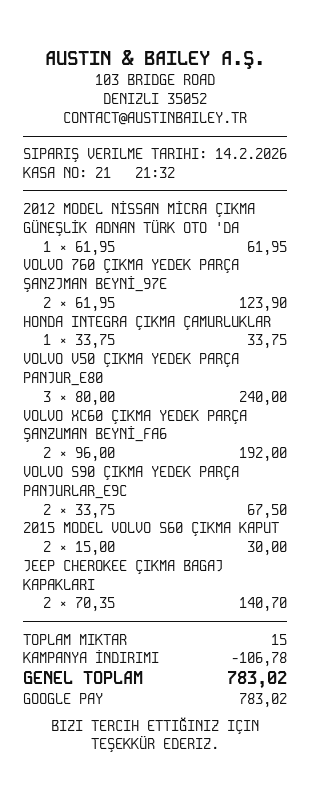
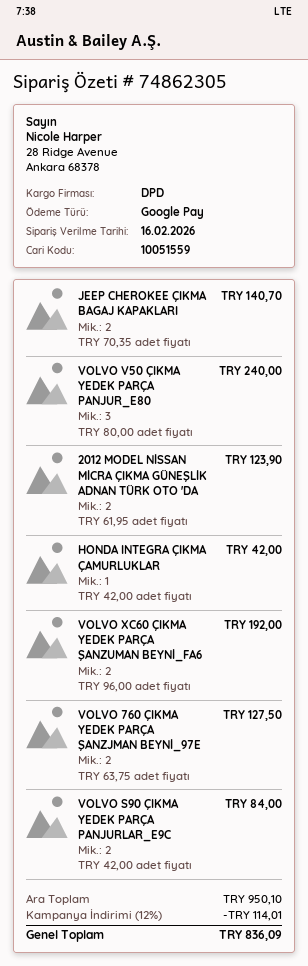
order date: 2026-02-14 -> 2026-02-16
2012 MODEL NİSSAN MİCRA ÇIKMA GÜNEŞLİK ADNAN TÜRK OTO 'DA: 1 x 61.95 = 61.95 -> 2 x 61.95 = 123.90
VOLVO 760 ÇIKMA YEDEK PARÇA ŞANZJMAN BEYNİ_97E: 2 x 61.95 = 123.90 -> 2 x 63.75 = 127.50
HONDA INTEGRA ÇIKMA ÇAMURLUKLAR: 1 x 33.75 = 33.75 -> 1 x 42.00 = 42.00
VOLVO S90 ÇIKMA YEDEK PARÇA PANJURLAR_E9C: 2 x 33.75 = 67.50 -> 2 x 42.00 = 84.00
2015 MODEL VOLVO S60 ÇIKMA KAPUT: 2 x 15.00 = 30.00 -> none
discount: 106.78 -> 114.01
total: 783.02 -> 836.09

